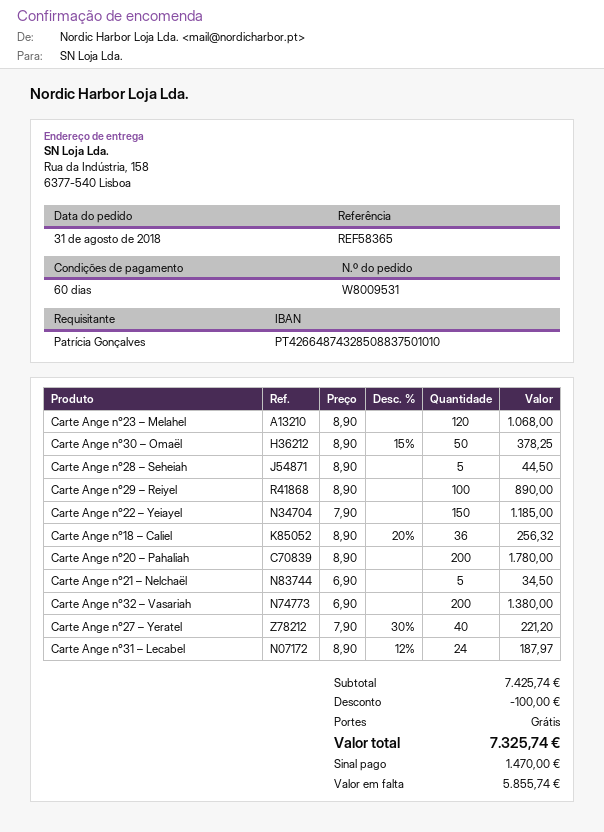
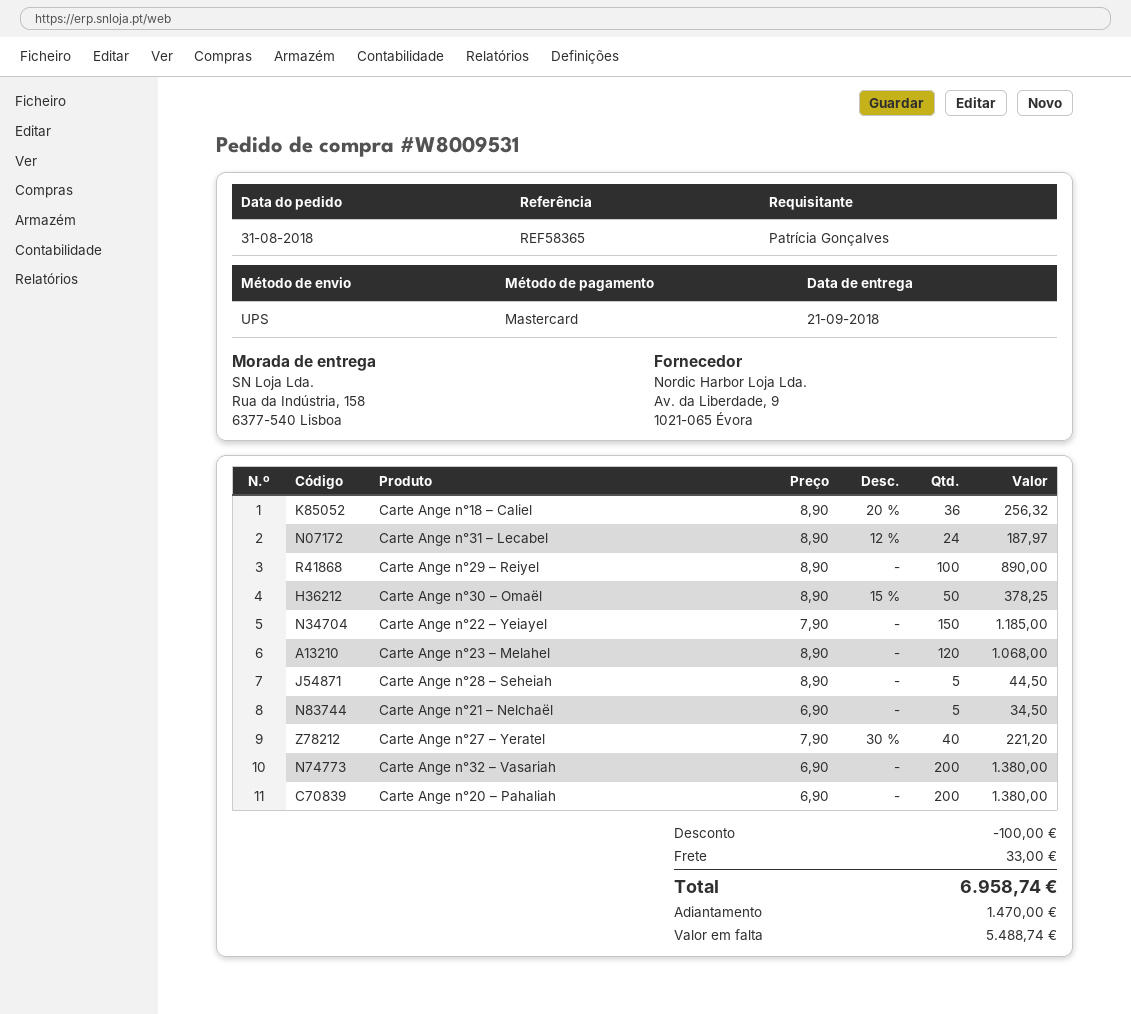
Carte Ange n°20 – Pahaliah: 200 x 8.90 = 1780.00 -> 200 x 6.90 = 1380.00
shipping: 0.00 -> 33.00
total: 7325.74 -> 6958.74
balance: 5855.74 -> 5488.74

